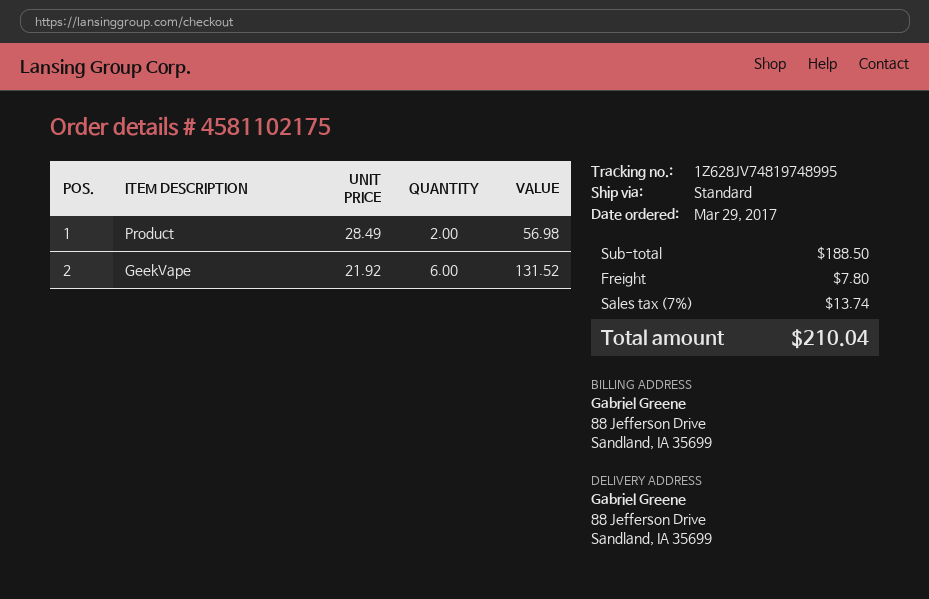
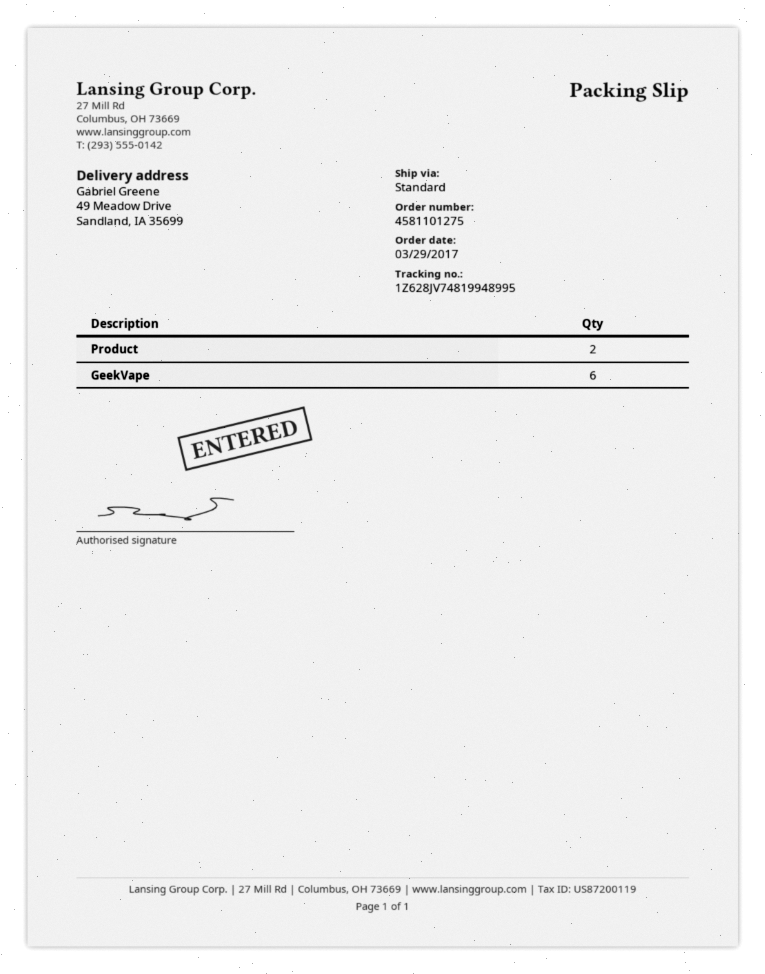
order number: 4581102175 -> 4581101275
tracking number: 1Z628JV74819748995 -> 1Z628JV74819948995
ship to: 88 Jefferson Drive, Sandland, IA 35699 -> 49 Meadow Drive, Sandland, IA 35699

